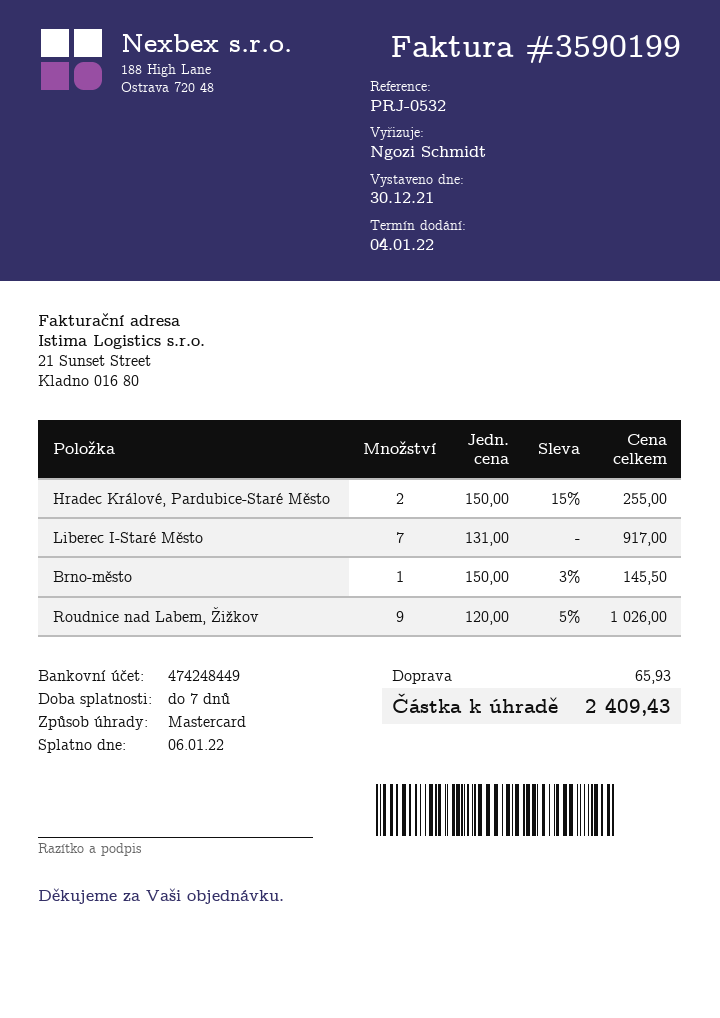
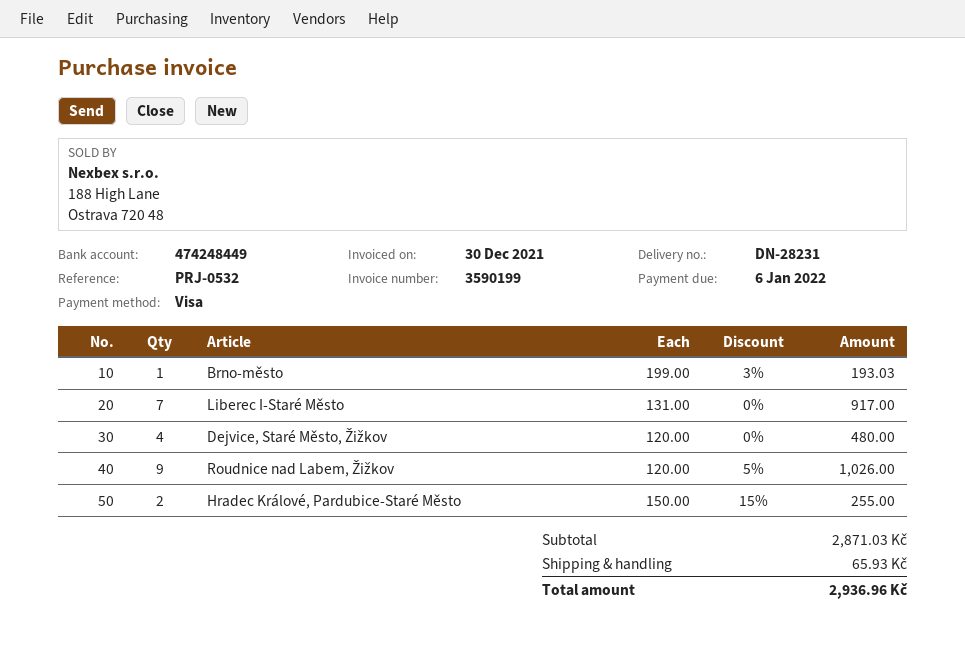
payment method: Mastercard -> Visa
Brno-město: 1 x 150.00 - 3% = 145.50 -> 1 x 199.00 - 3% = 193.03
Dejvice, Staré Město, Žižkov: none -> 4 x 120.00 = 480.00
total: 2409.43 -> 2936.96

